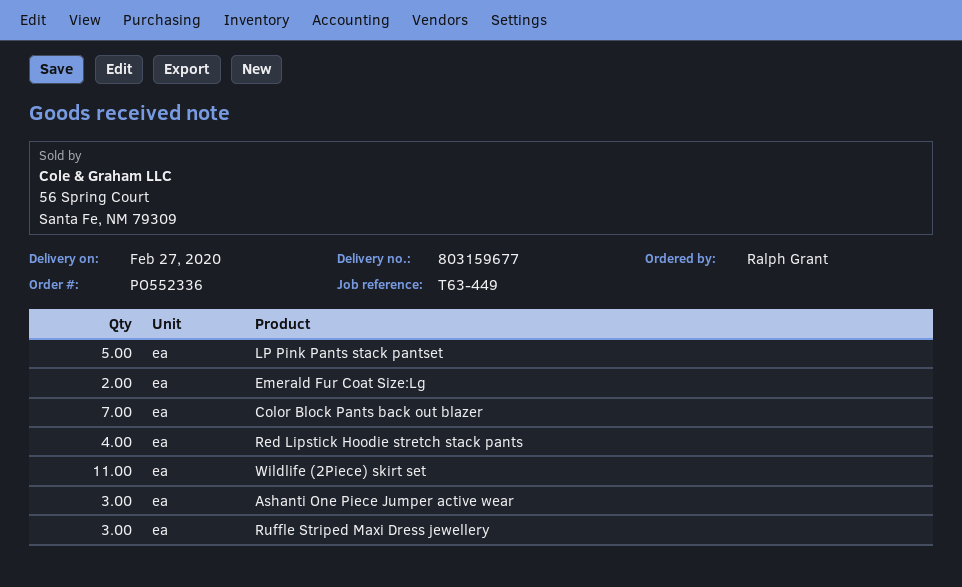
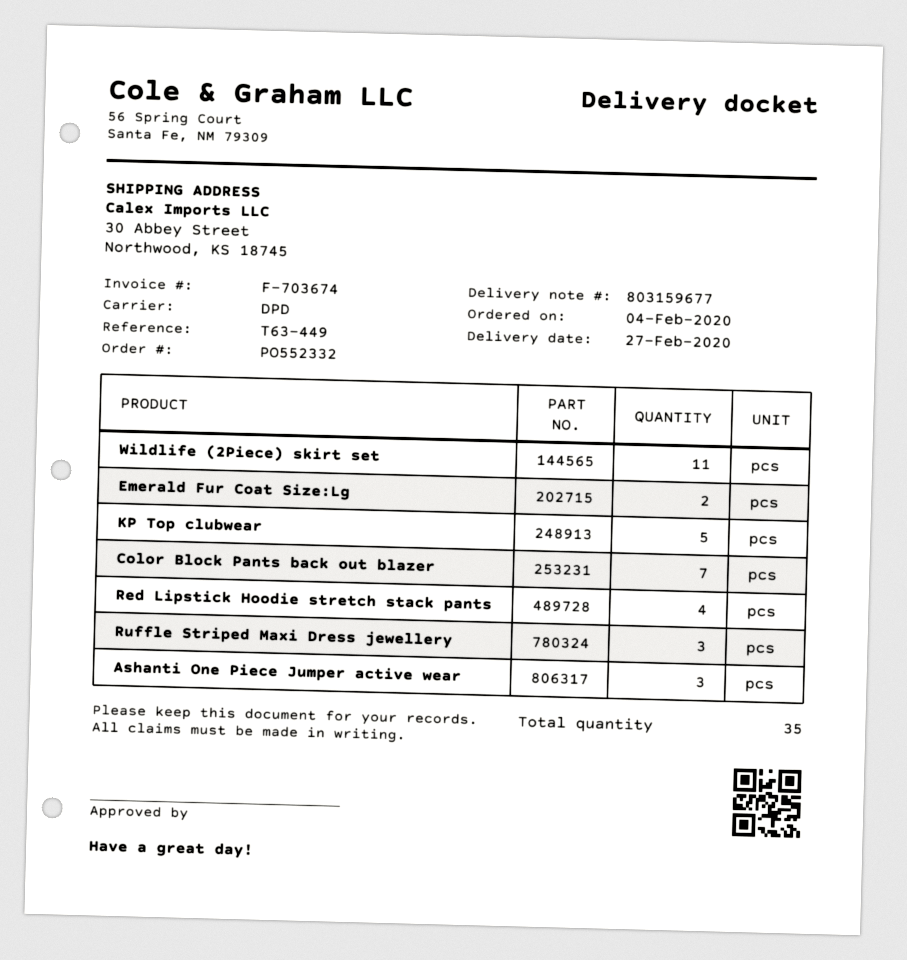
order number: PO552336 -> PO552332
LP Pink Pants stack pantset: 5 -> none
KP Top clubwear: none -> 5

